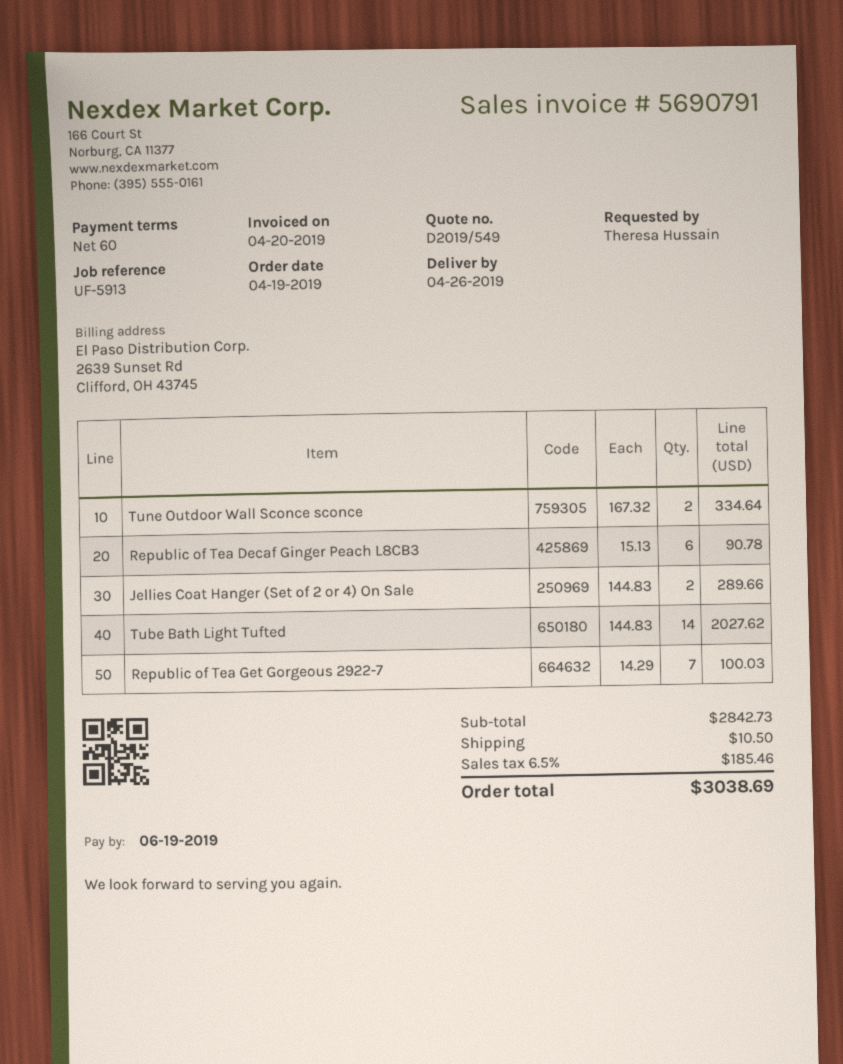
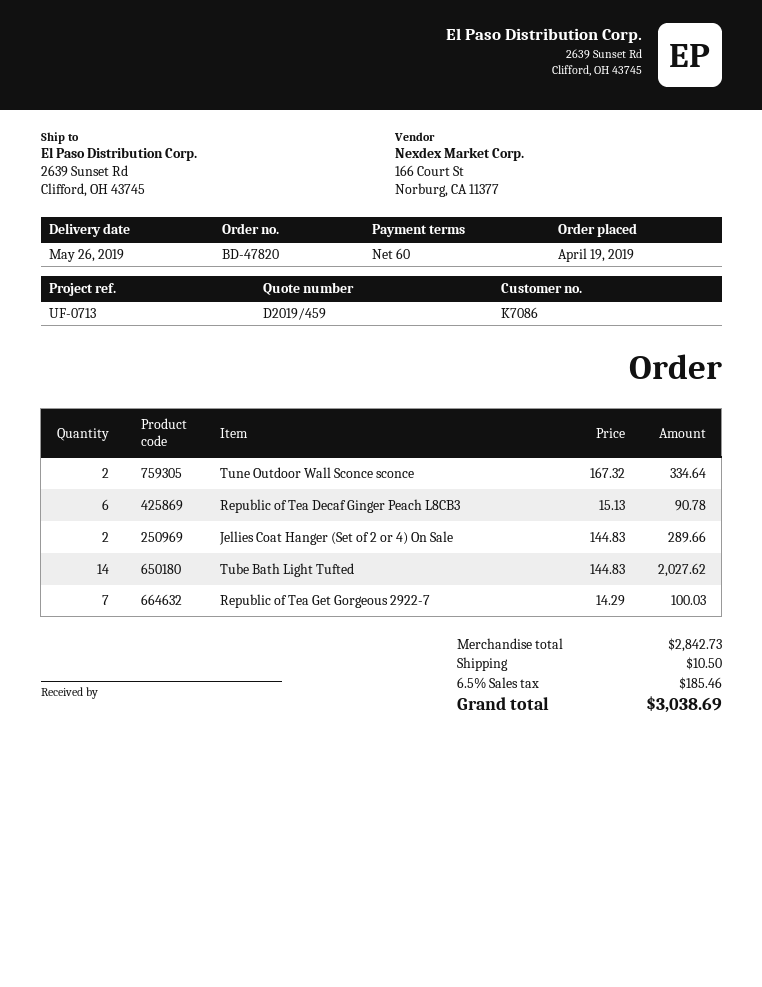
quote number: D2019/549 -> D2019/459
delivery date: 2019-04-26 -> 2019-05-26
reference: UF-5913 -> UF-0713

